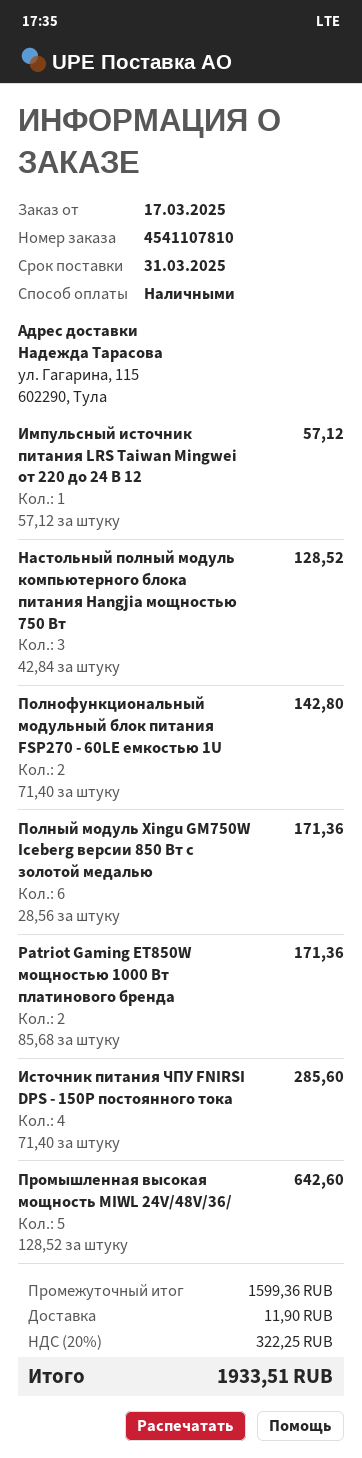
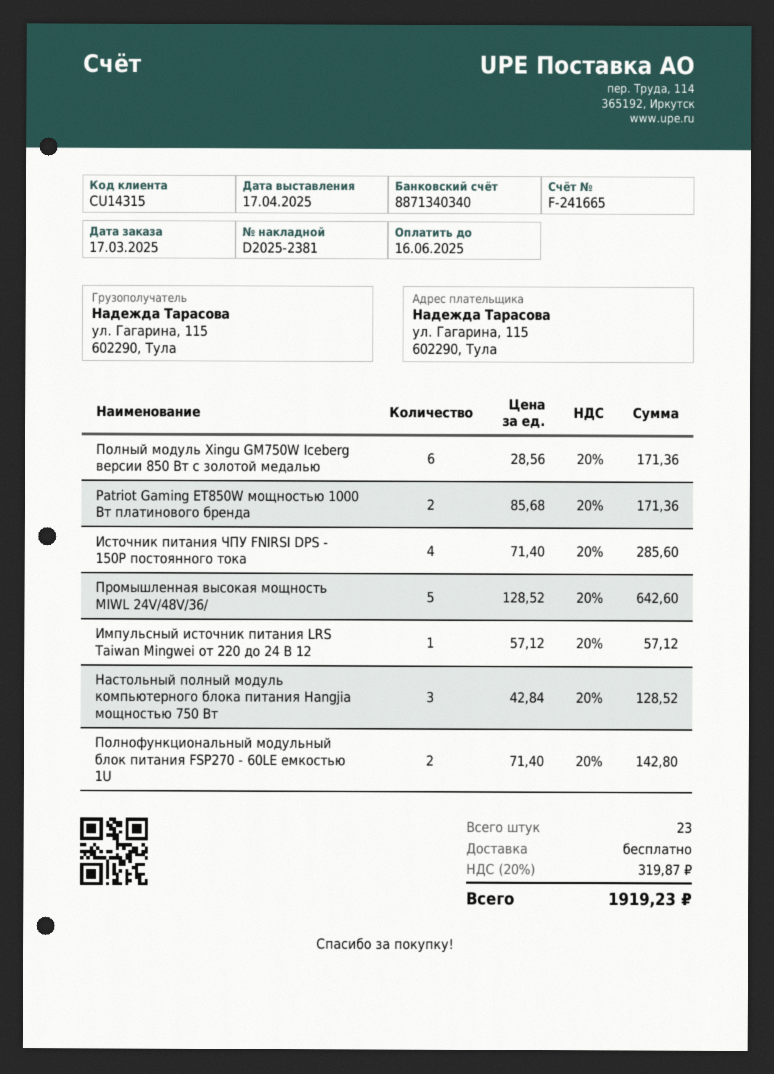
shipping: 11.90 -> 0.00
tax: 20% = 322.25 -> 20% = 319.87
total: 1933.51 -> 1919.23

